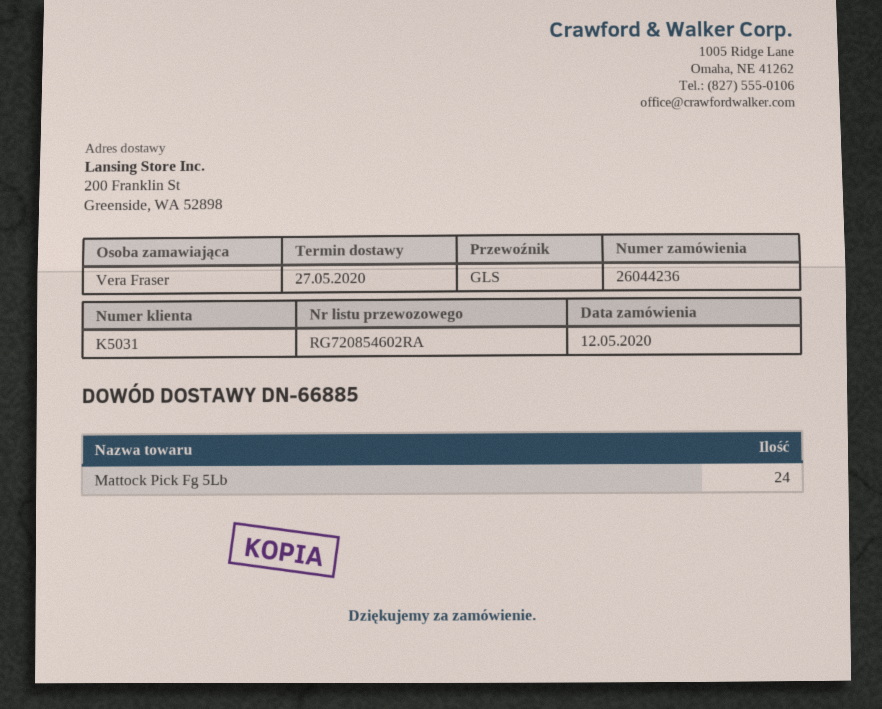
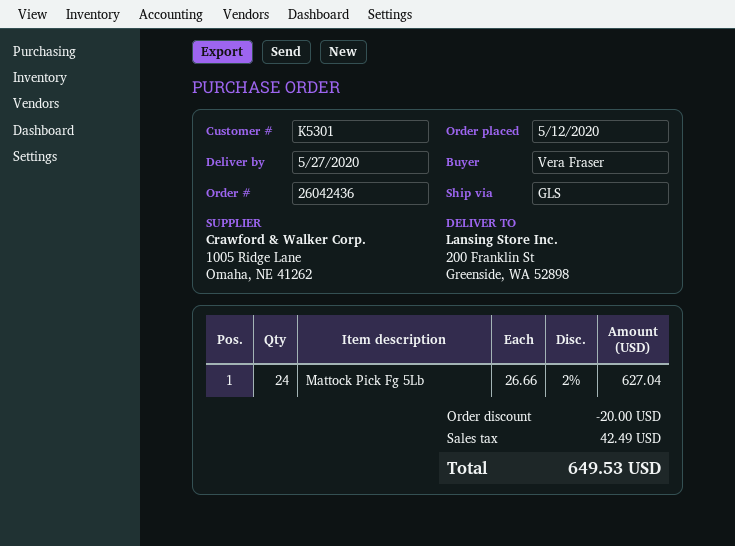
order number: 26044236 -> 26042436
customer number: K5031 -> K5301

